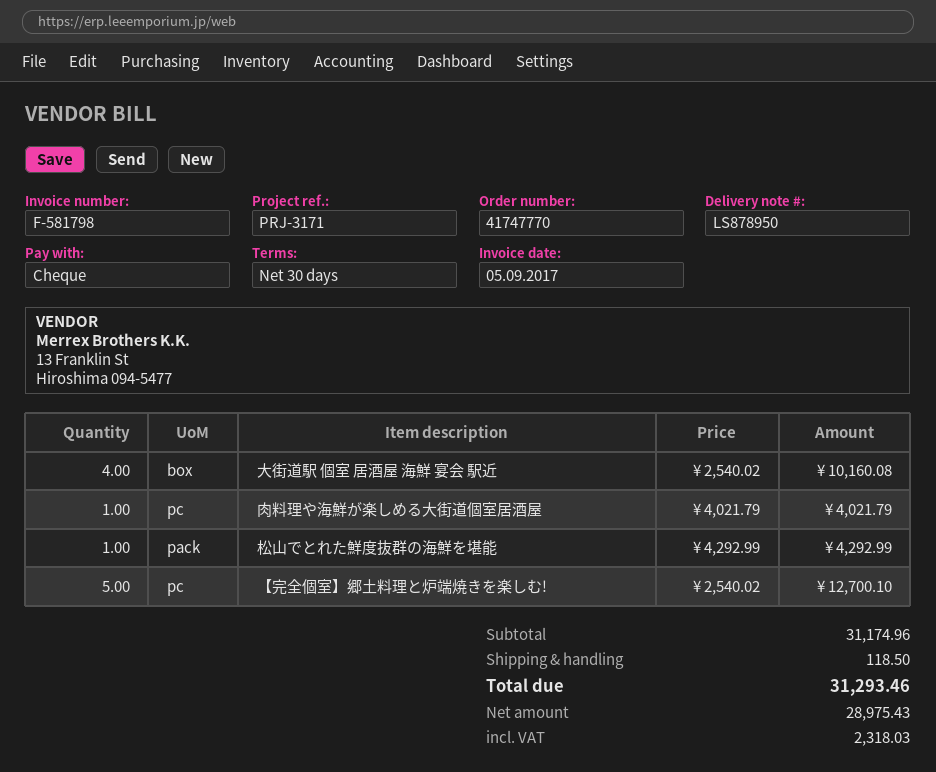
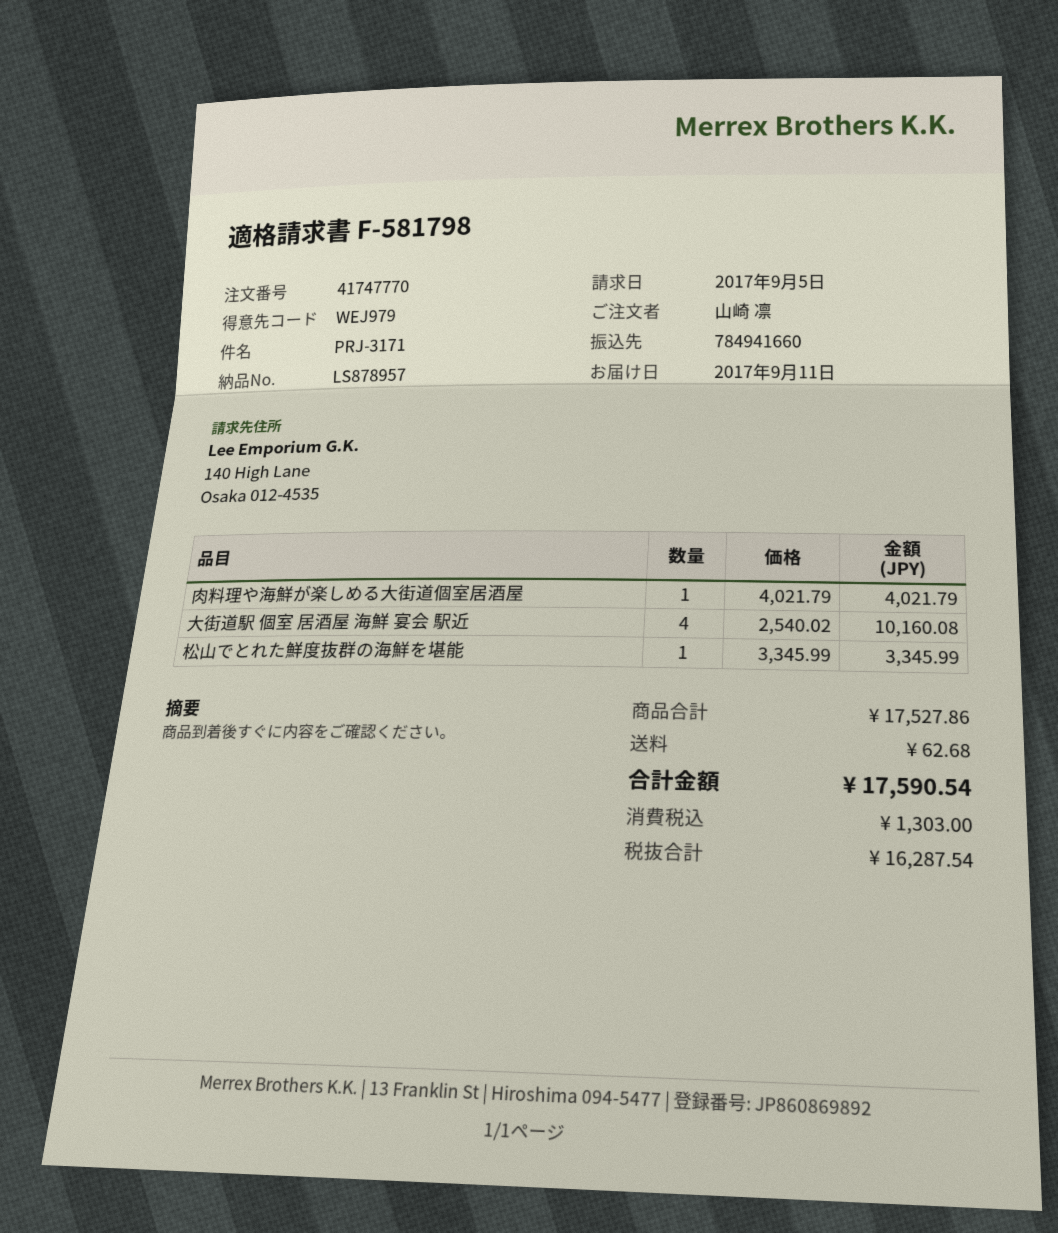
delivery note number: LS878950 -> LS878957
松山でとれた鮮度抜群の海鮮を堪能: 1 x 4292.99 = 4292.99 -> 1 x 3345.99 = 3345.99
【完全個室】郷土料理と炉端焼きを楽しむ!: 5 x 2540.02 = 12700.10 -> none
subtotal: 31174.96 -> 17527.86
shipping: 118.50 -> 62.68
net: 28975.43 -> 16287.54
tax: 2318.03 -> 1303.00
total: 31293.46 -> 17590.54

